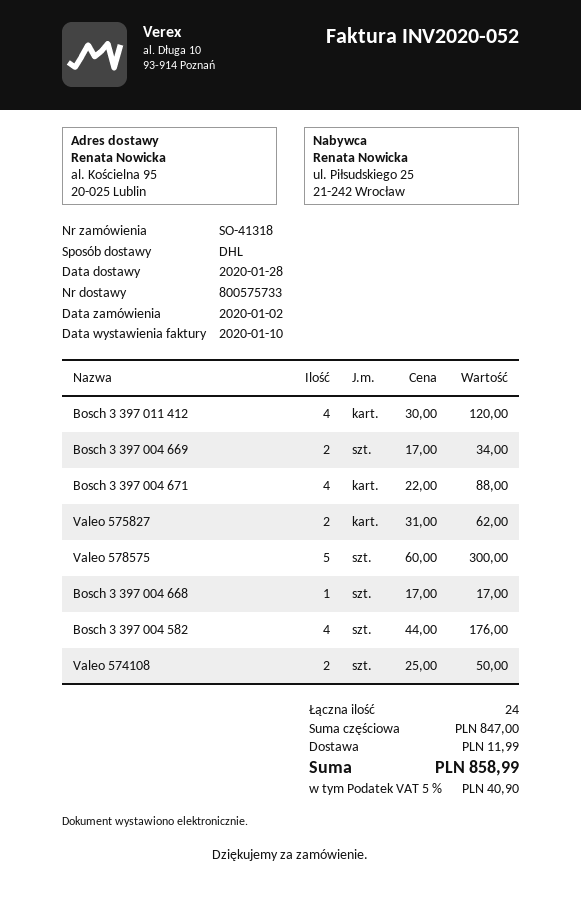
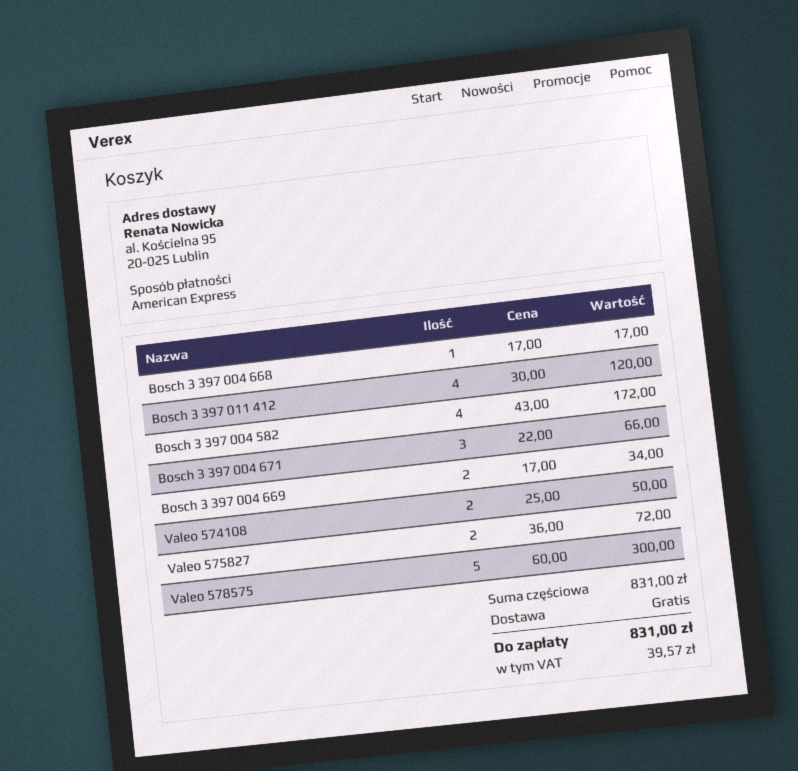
Bosch 3 397 004 671: 4 x 22.00 = 88.00 -> 3 x 22.00 = 66.00
Valeo 575827: 2 x 31.00 = 62.00 -> 2 x 36.00 = 72.00
Bosch 3 397 004 582: 4 x 44.00 = 176.00 -> 4 x 43.00 = 172.00
subtotal: 847.00 -> 831.00
shipping: 11.99 -> 0.00
tax: 40.90 -> 39.57
total: 858.99 -> 831.00

